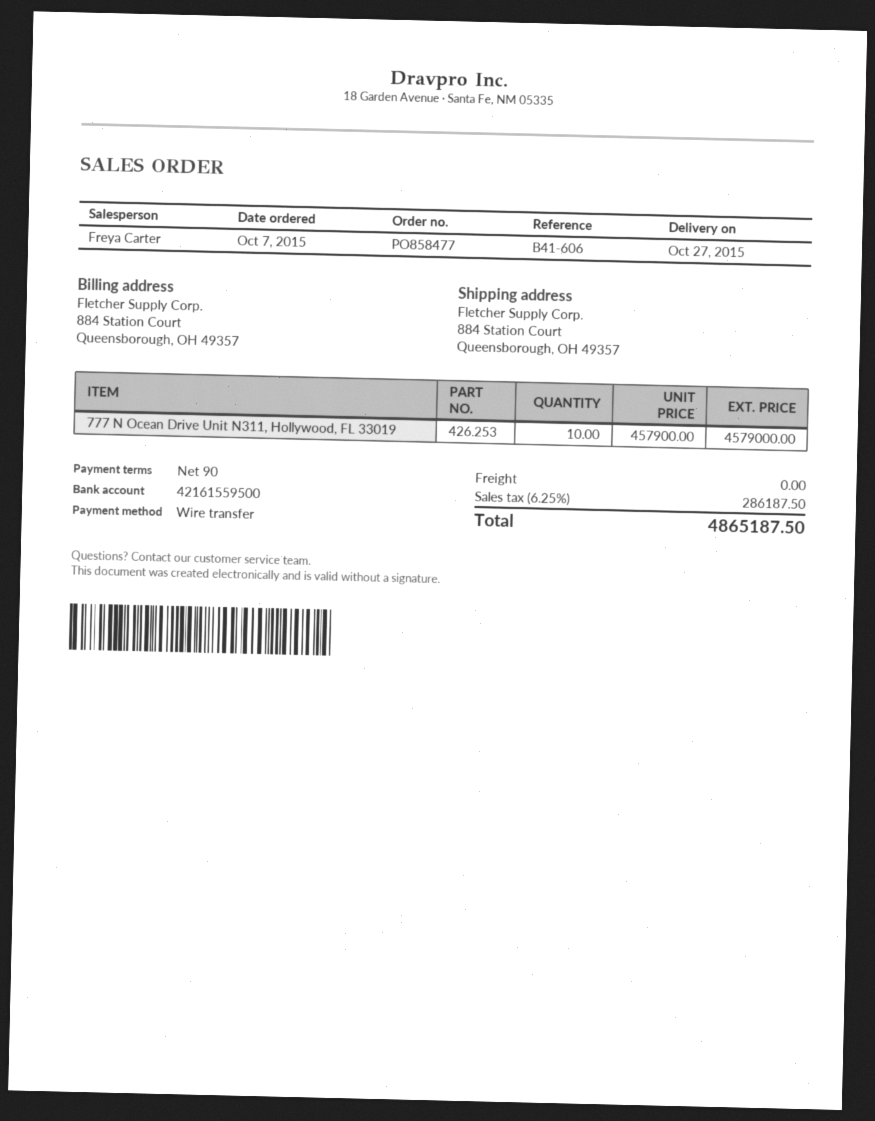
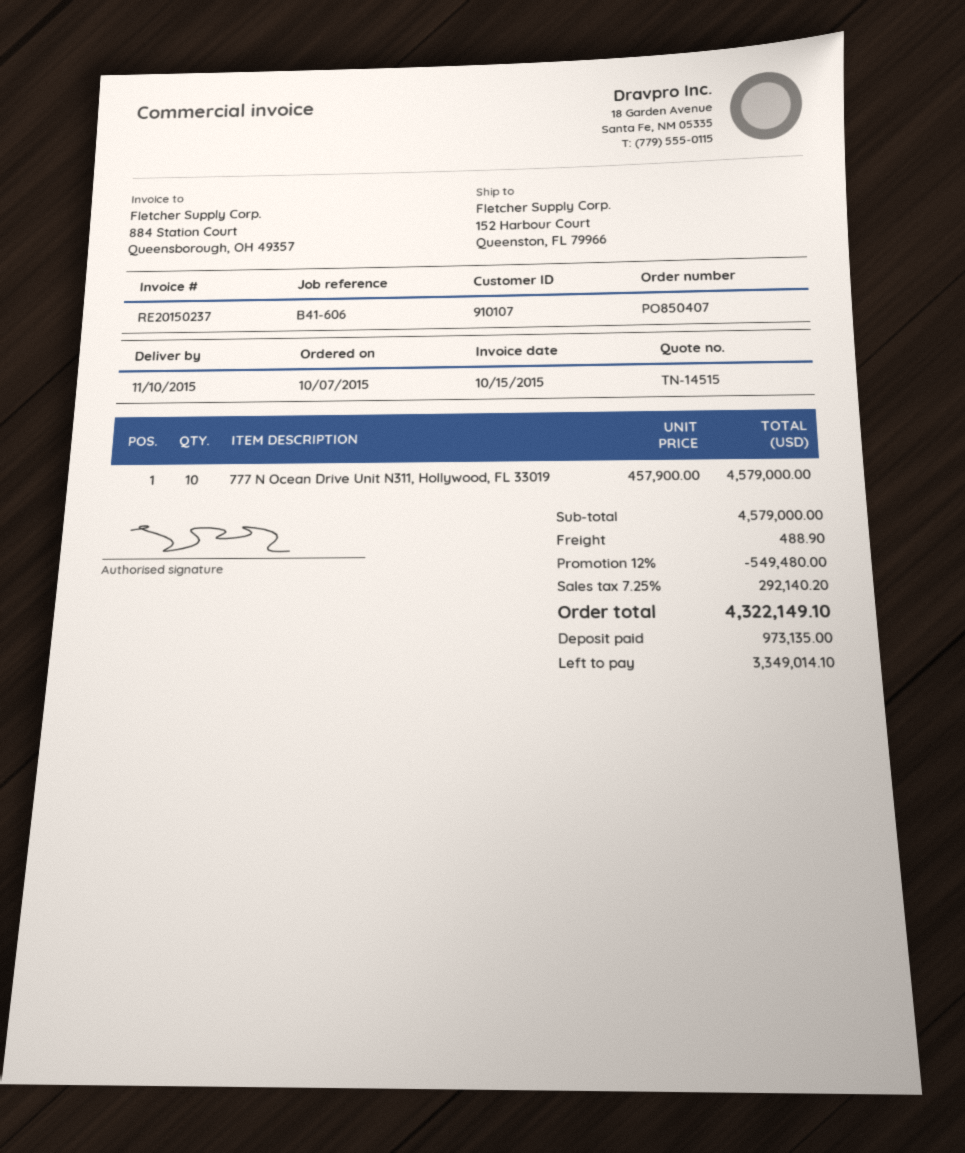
order number: PO858477 -> PO850407
delivery date: 2015-10-27 -> 2015-11-10
ship to: 884 Station Court, Queensborough, OH 49357 -> 152 Harbour Court, Queenston, FL 79966
discount: none -> 12% = 549480.00
shipping: 0.00 -> 488.90
tax: 6.25% = 286187.50 -> 7.25% = 292140.20
total: 4865187.50 -> 4322149.10

